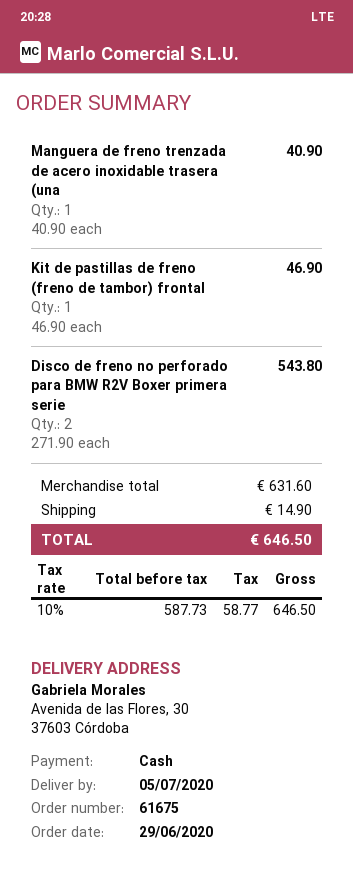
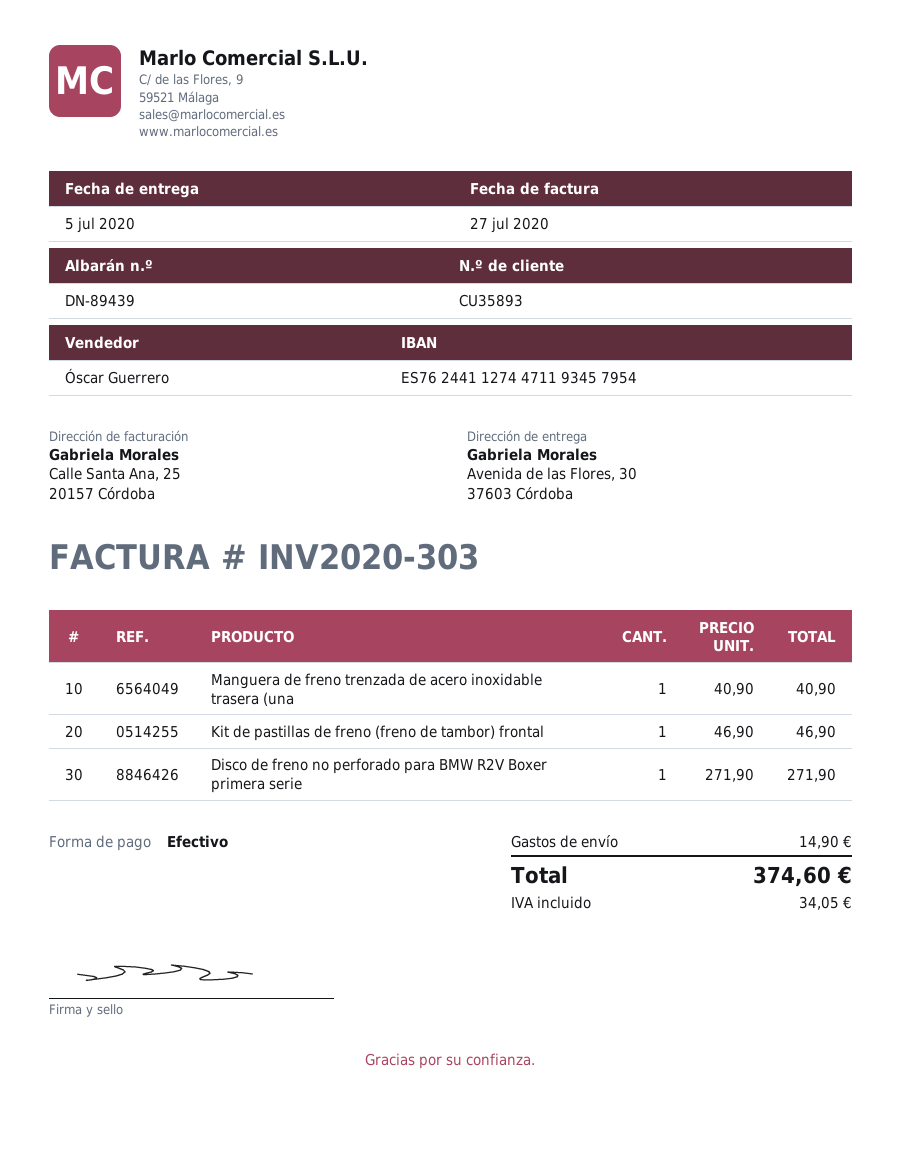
Disco de freno no perforado para BMW R2V Boxer primera serie: 2 x 271.90 = 543.80 -> 1 x 271.90 = 271.90
tax: 58.77 -> 34.05
total: 646.50 -> 374.60

